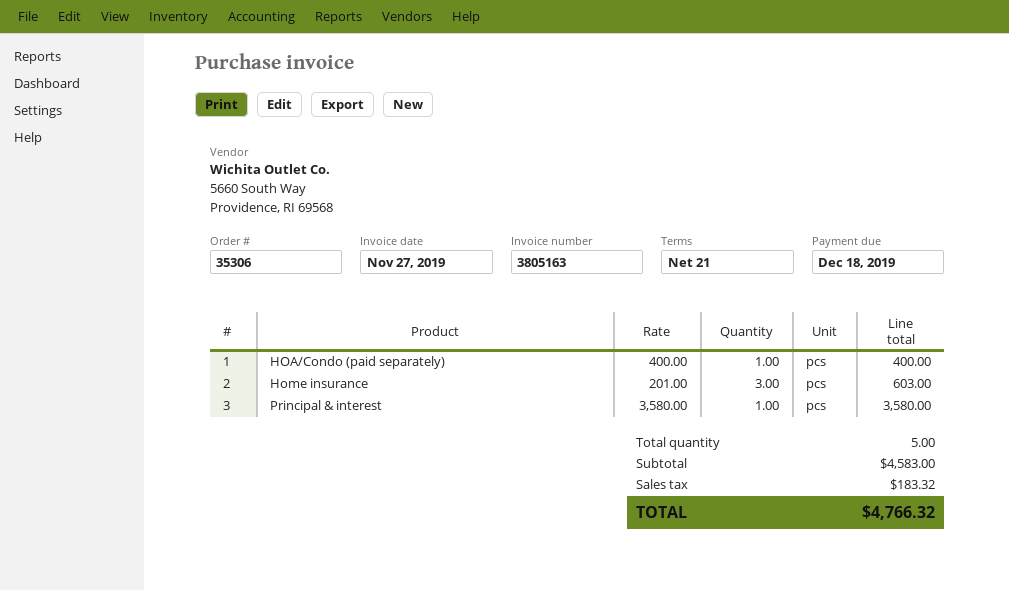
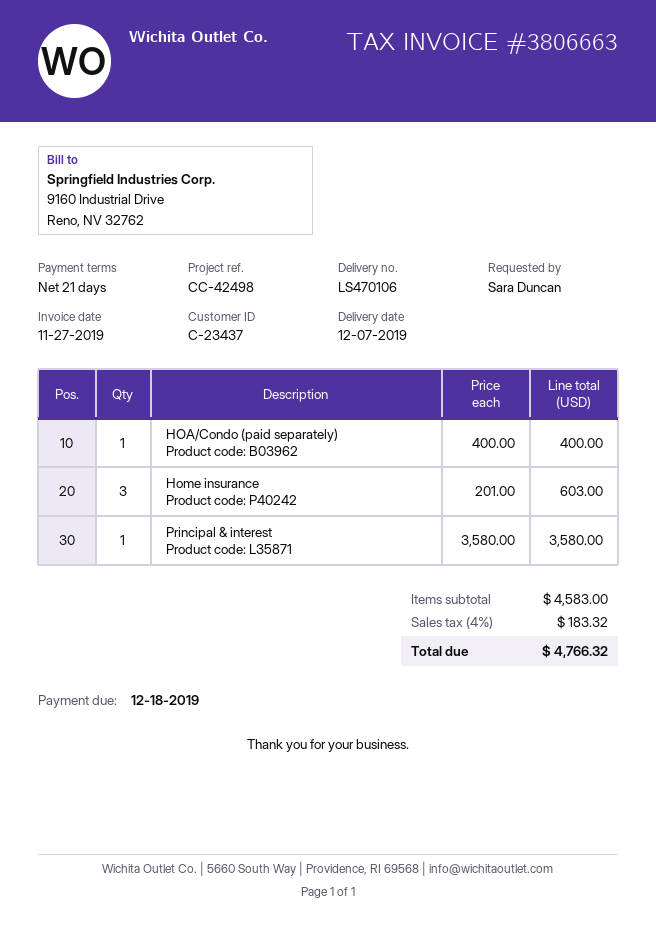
invoice number: 3805163 -> 3806663

